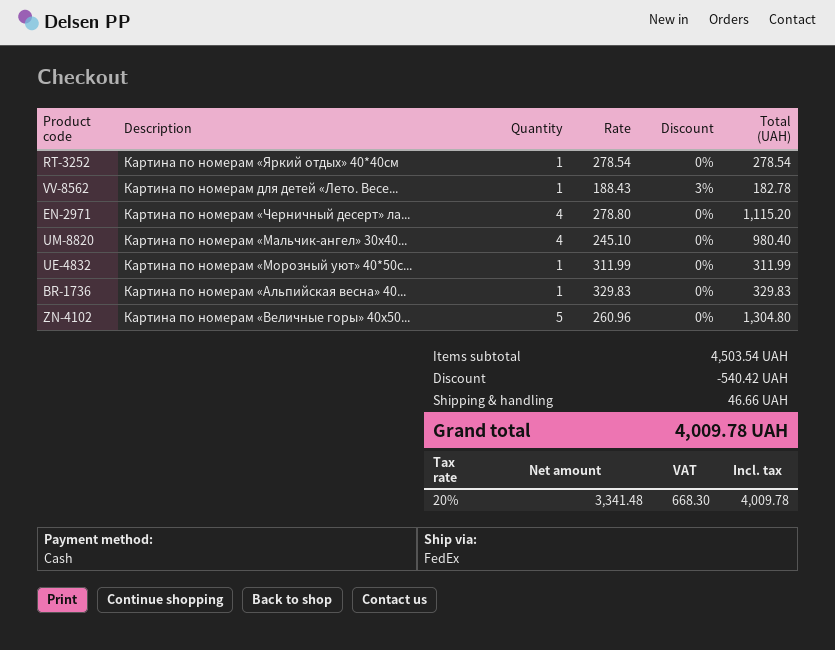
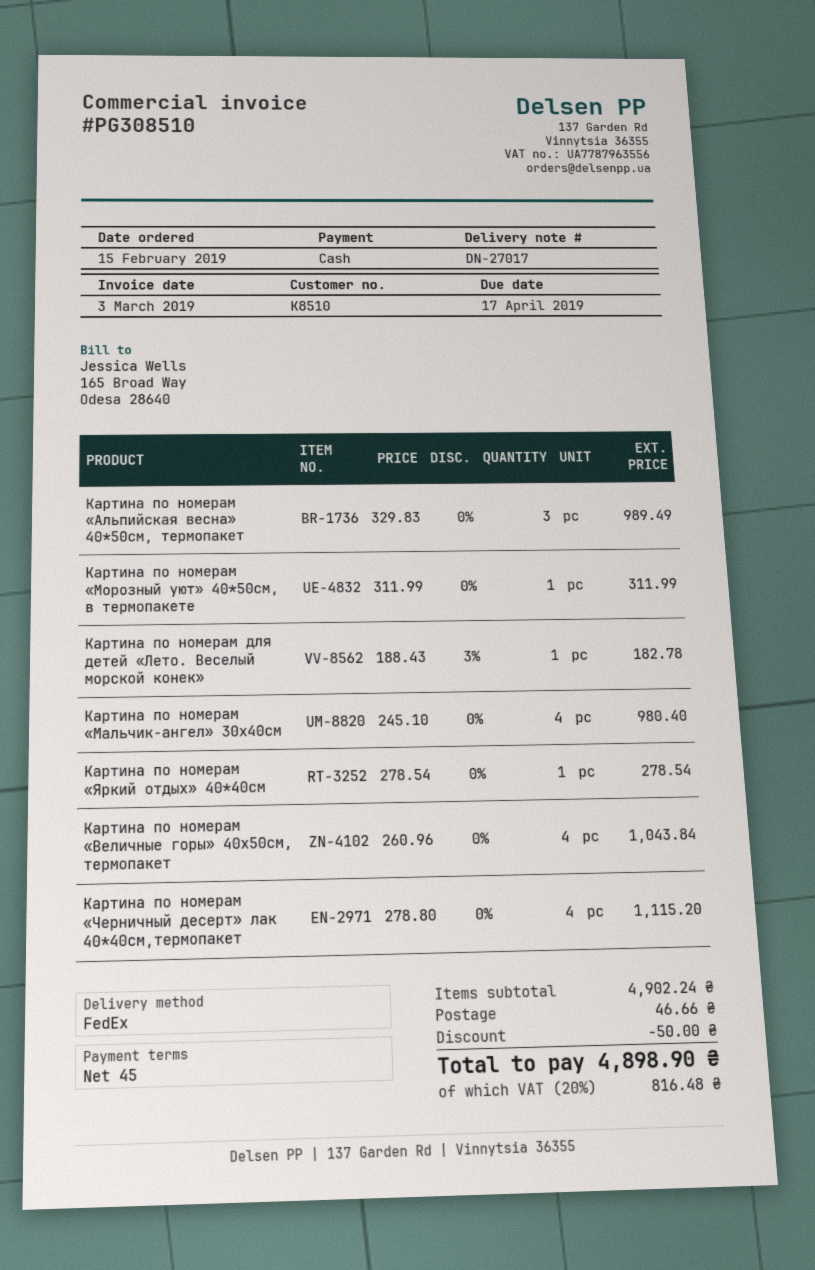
Картина по номерам «Альпийская весна» 40...: 1 x 329.83 = 329.83 -> 3 x 329.83 = 989.49
Картина по номерам «Величные горы» 40х50...: 5 x 260.96 = 1304.80 -> 4 x 260.96 = 1043.84
subtotal: 4503.54 -> 4902.24
discount: 540.42 -> 50.00
tax: 20% = 668.30 -> 20% = 816.48
total: 4009.78 -> 4898.90

